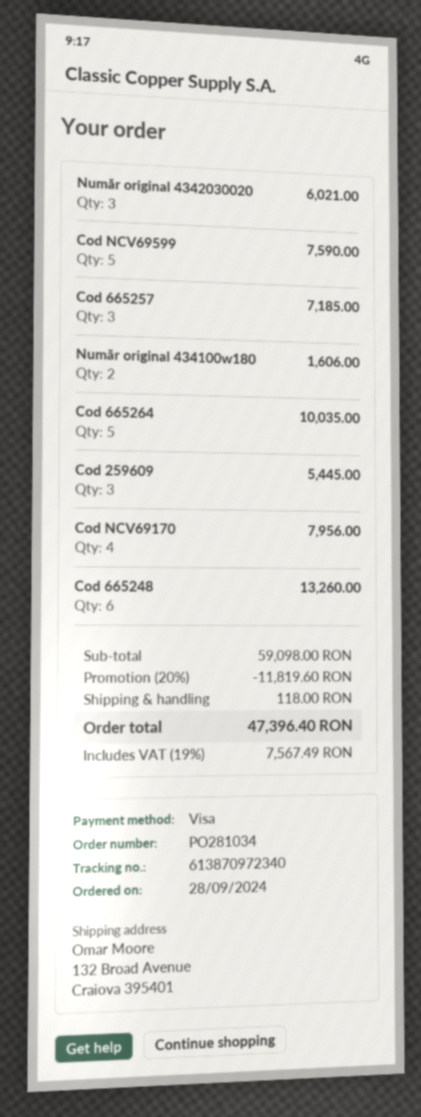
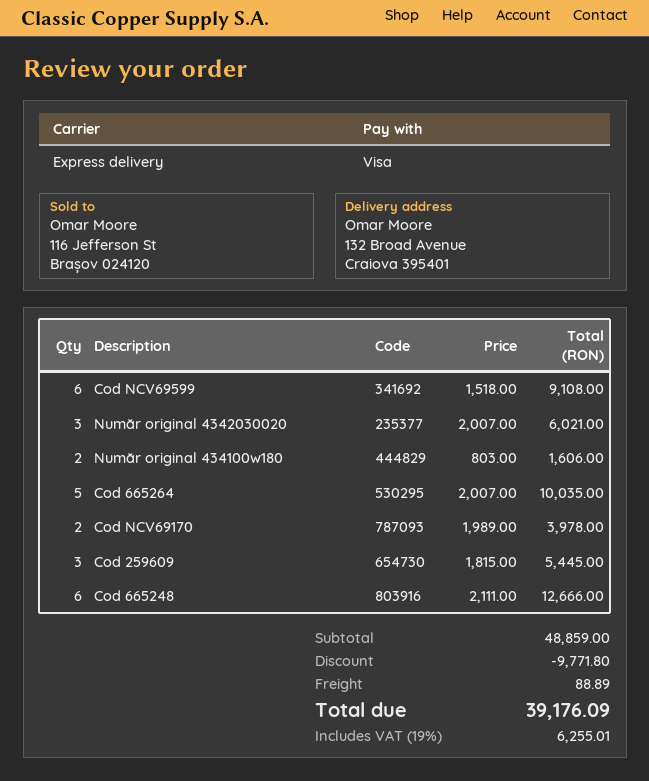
Cod NCV69599: 5 for 7590.00 -> 6 for 9108.00
Cod 665257: 3 for 7185.00 -> none
Cod NCV69170: 4 for 7956.00 -> 2 for 3978.00
Cod 665248: 6 for 13260.00 -> 6 for 12666.00
subtotal: 59098.00 -> 48859.00
discount: 11819.60 -> 9771.80
shipping: 118.00 -> 88.89
tax: 19% = 7567.49 -> 19% = 6255.01
total: 47396.40 -> 39176.09

